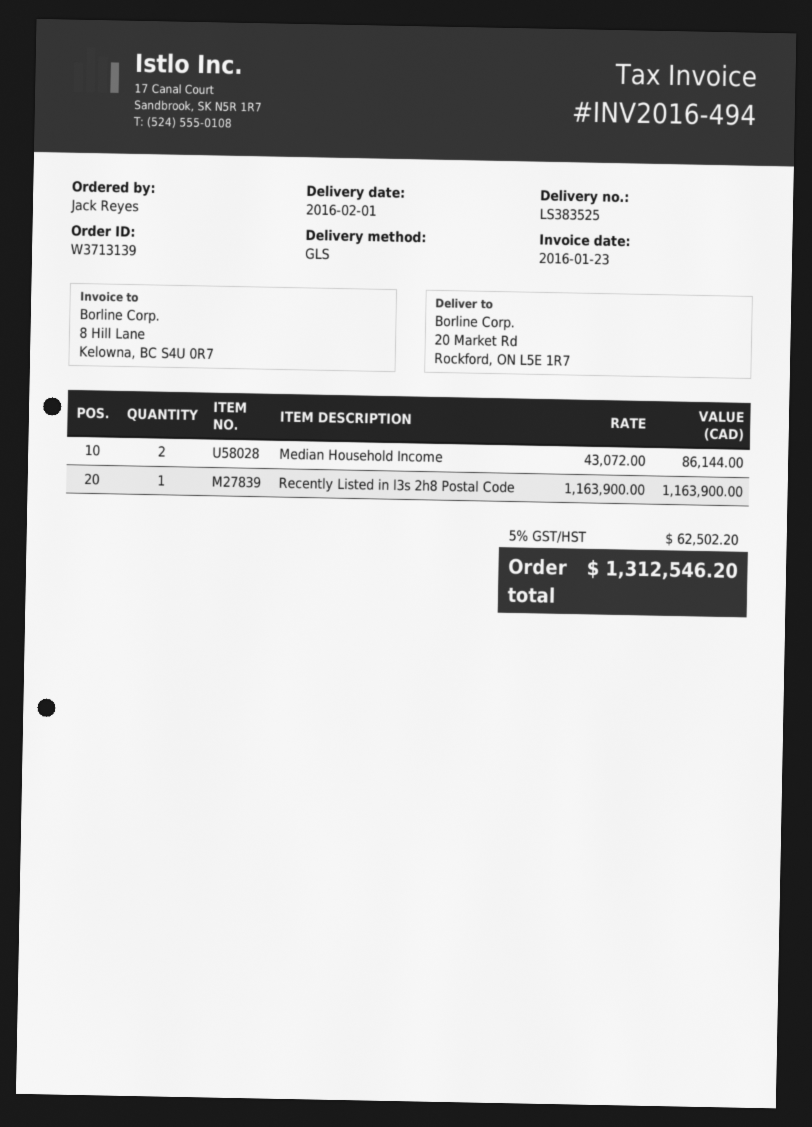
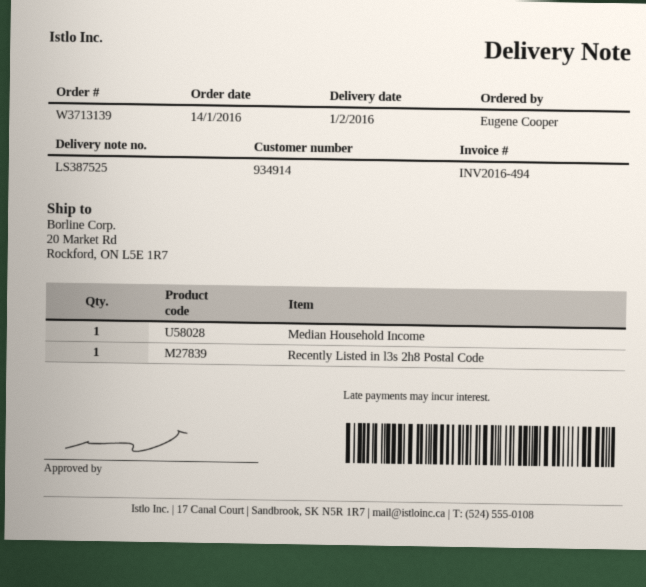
delivery note number: LS383525 -> LS387525
ordered by: Jack Reyes -> Eugene Cooper
Median Household Income: 2 -> 1

